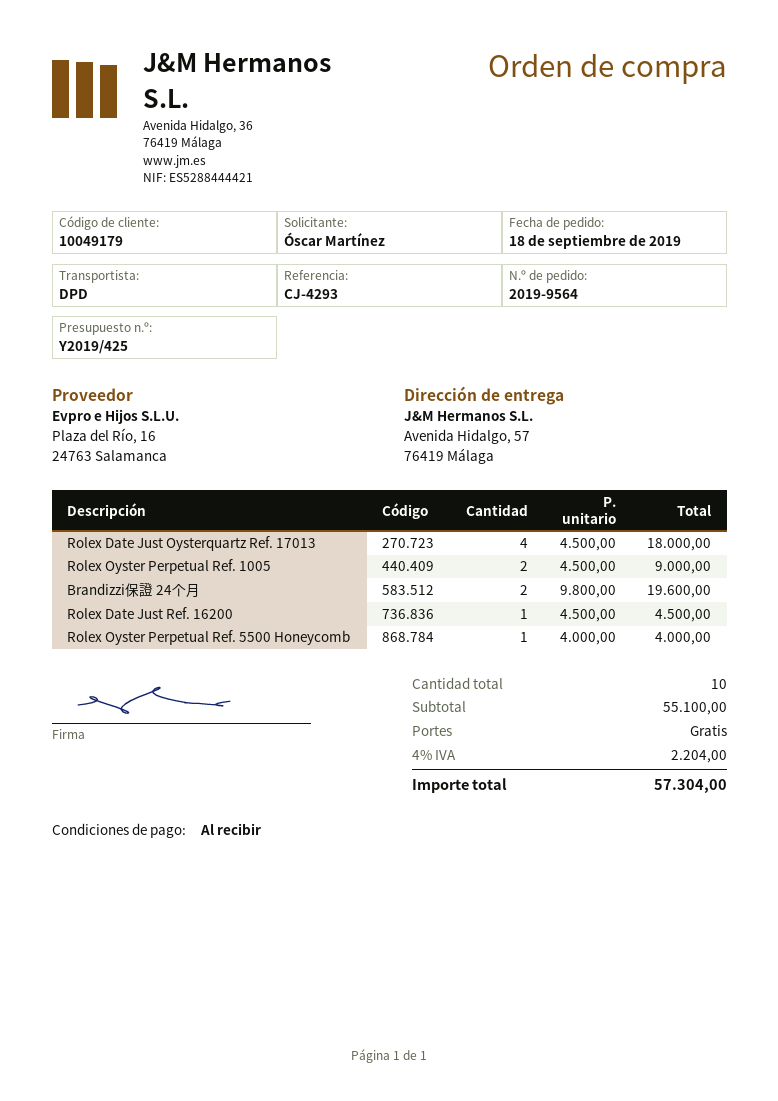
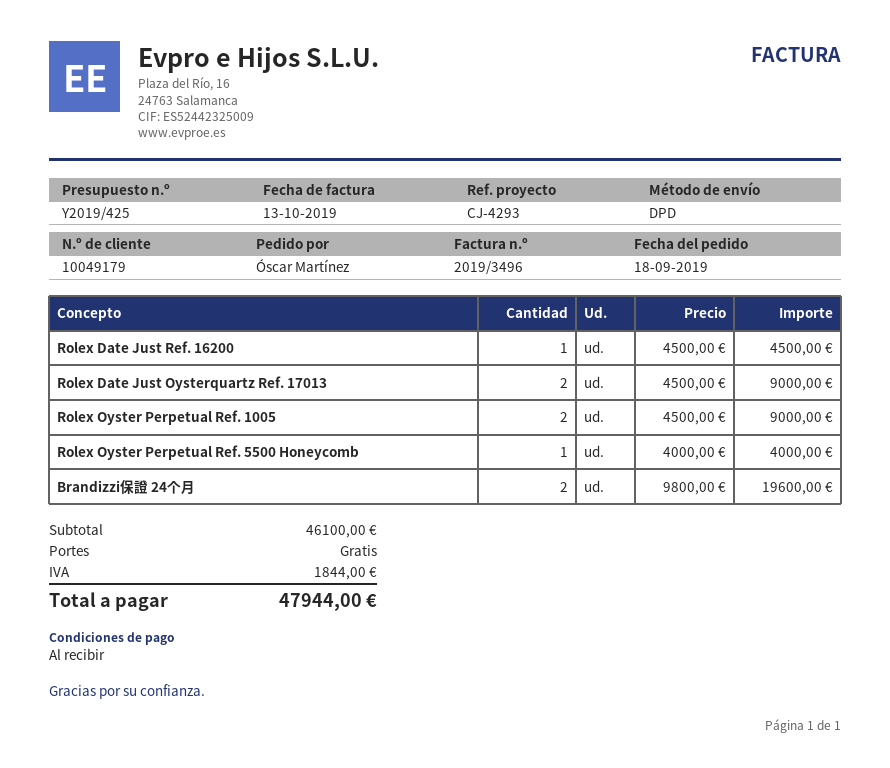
Rolex Date Just Oysterquartz Ref. 17013: 4 x 4500.00 = 18000.00 -> 2 x 4500.00 = 9000.00
subtotal: 55100.00 -> 46100.00
tax: 2204.00 -> 1844.00
total: 57304.00 -> 47944.00

